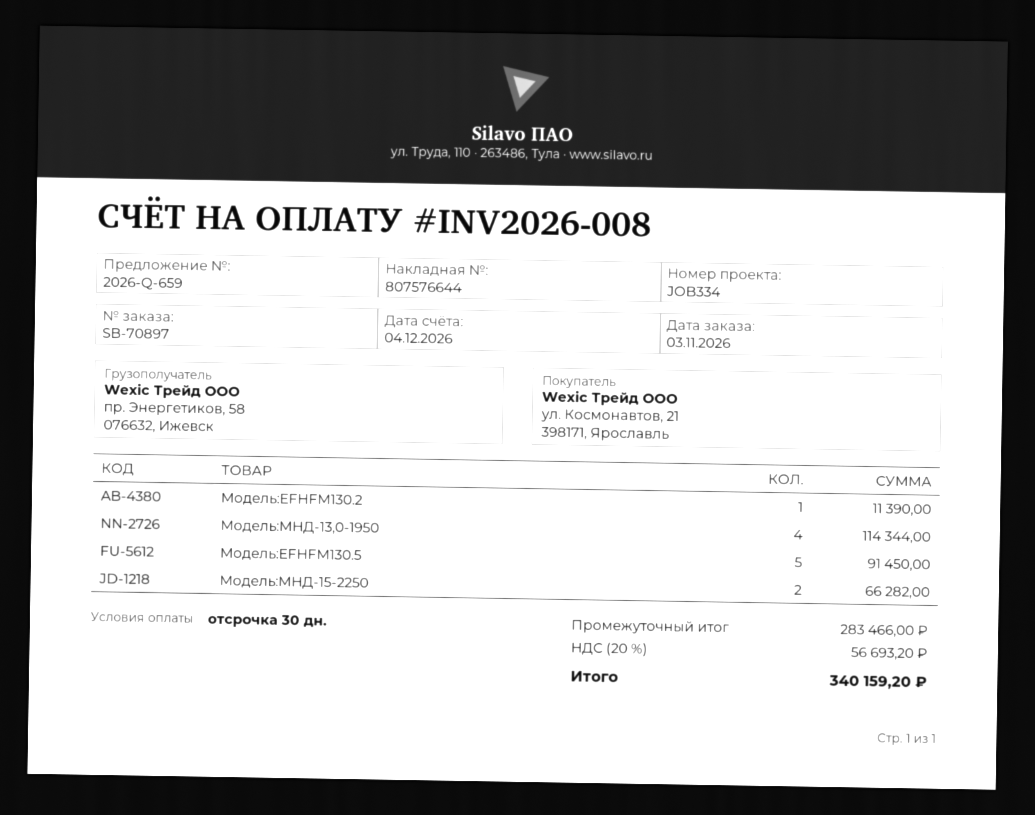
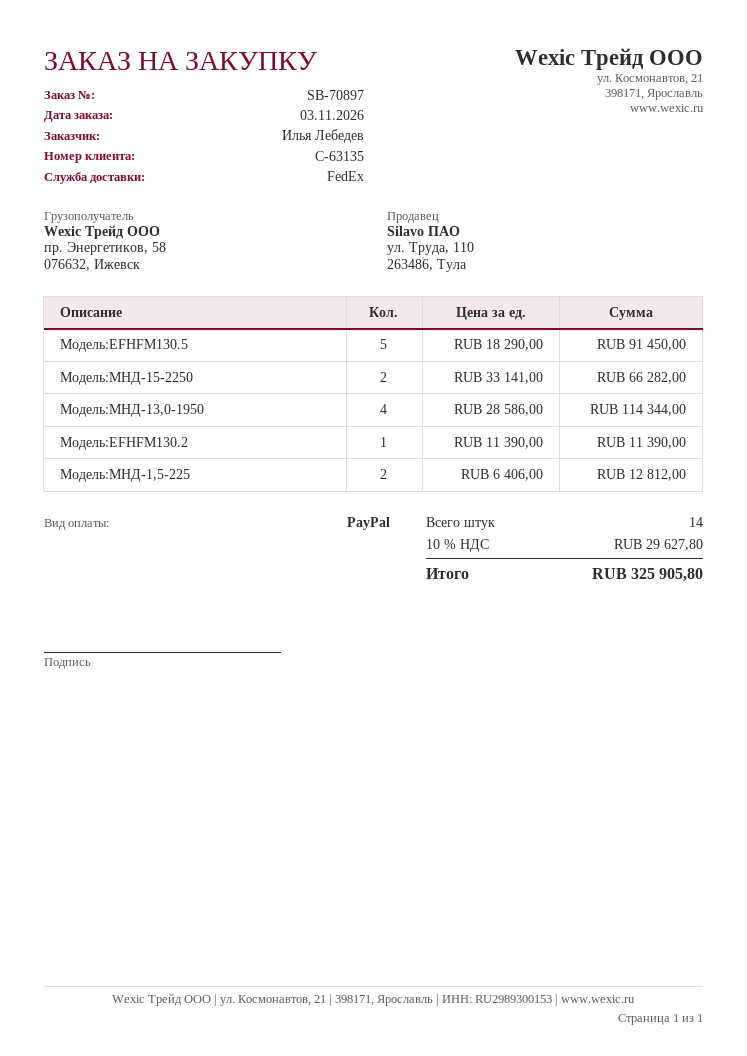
Модель:МНД-1,5-225: none -> 2 for 12812.00
tax: 20% = 56693.20 -> 10% = 29627.80
total: 340159.20 -> 325905.80

